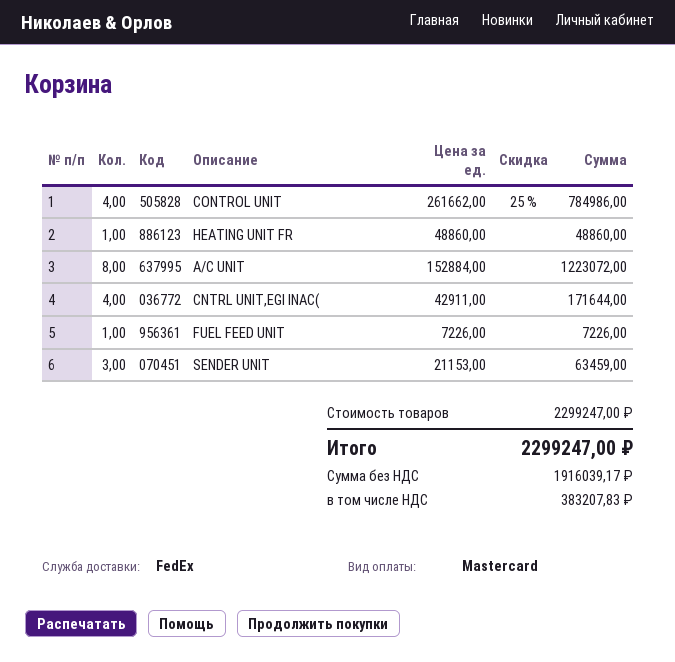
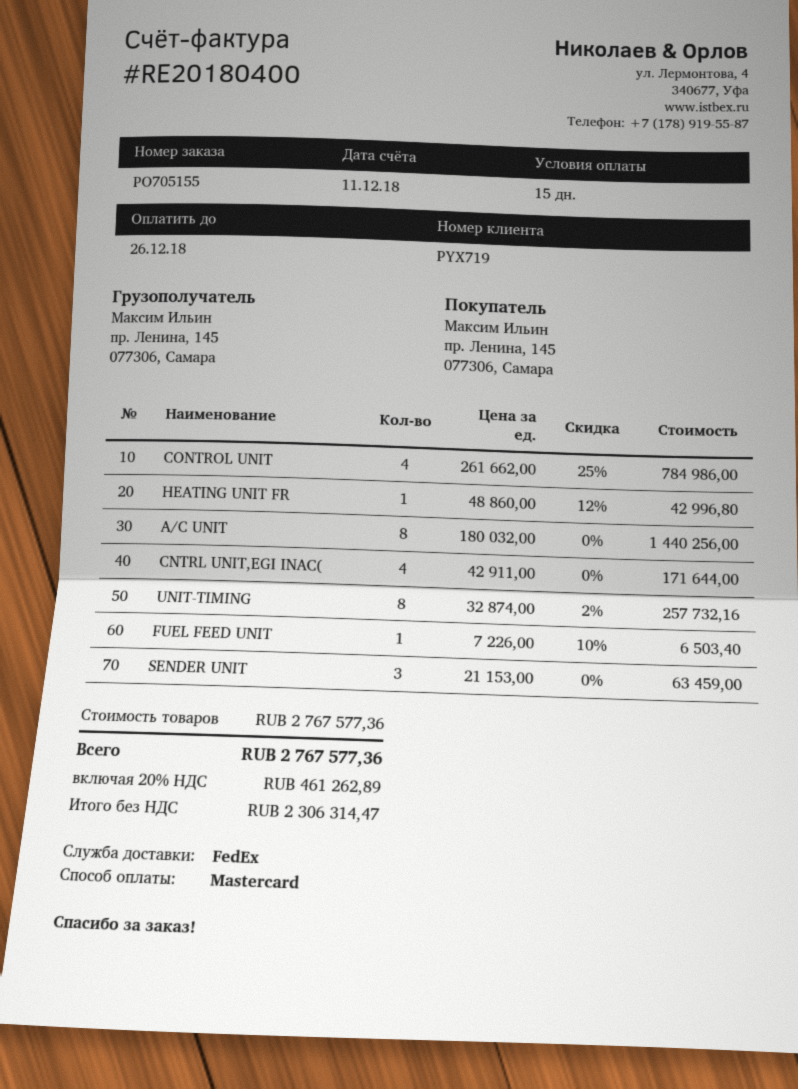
HEATING UNIT FR: 1 x 48860.00 = 48860.00 -> 1 x 48860.00 - 12% = 42996.80
A/C UNIT: 8 x 152884.00 = 1223072.00 -> 8 x 180032.00 = 1440256.00
FUEL FEED UNIT: 1 x 7226.00 = 7226.00 -> 1 x 7226.00 - 10% = 6503.40
UNIT-TIMING: none -> 8 x 32874.00 - 2% = 257732.16
subtotal: 2299247.00 -> 2767577.36
net: 1916039.17 -> 2306314.47
tax: 383207.83 -> 461262.89
total: 2299247.00 -> 2767577.36

